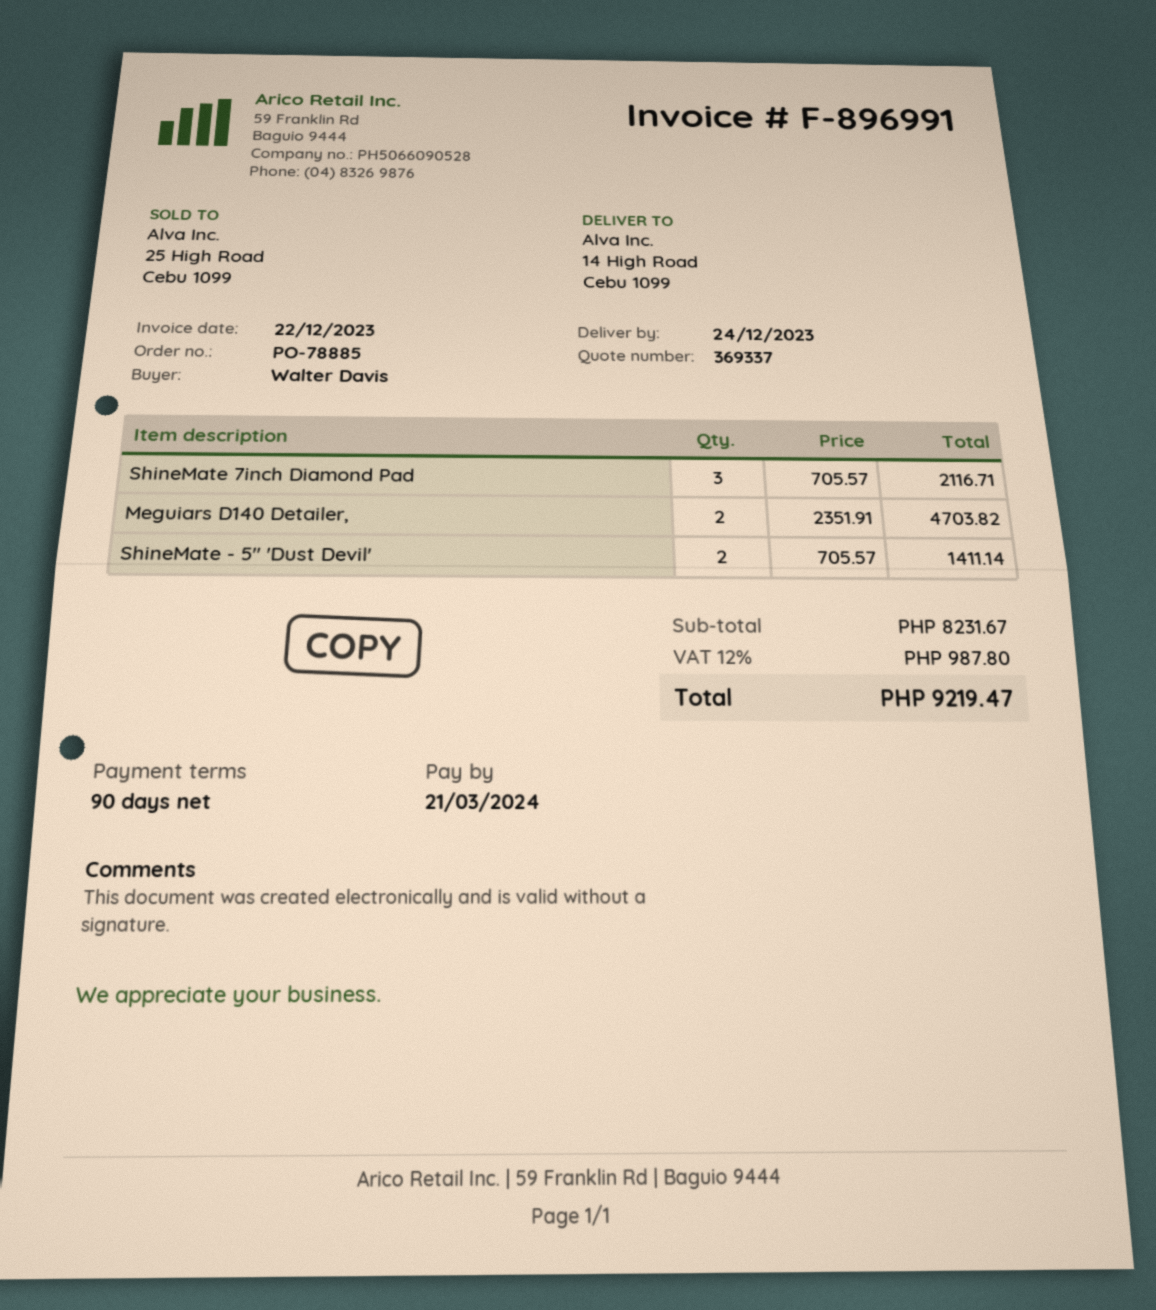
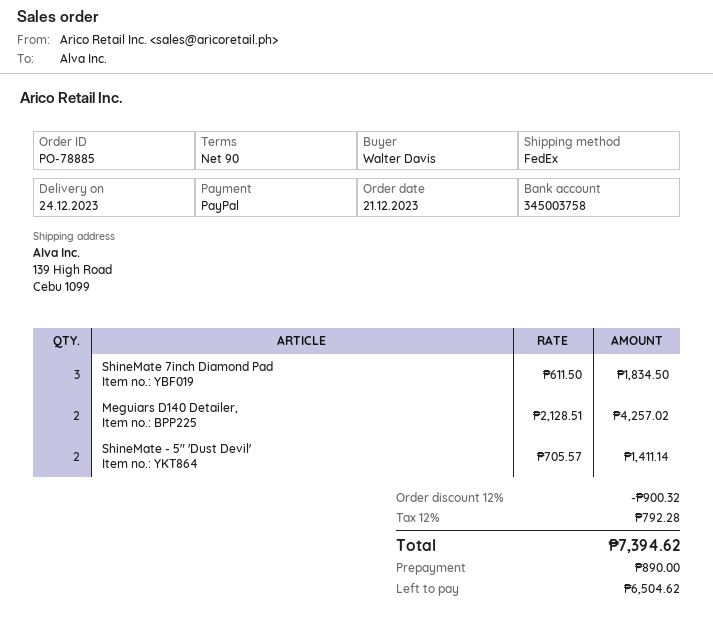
ship to: 14 High Road, Cebu 1099 -> 139 High Road, Cebu 1099
ShineMate 7inch Diamond Pad: 3 x 705.57 = 2116.71 -> 3 x 611.50 = 1834.50
Meguiars D140 Detailer,: 2 x 2351.91 = 4703.82 -> 2 x 2128.51 = 4257.02
discount: none -> 12% = 900.32
tax: 12% = 987.80 -> 12% = 792.28
total: 9219.47 -> 7394.62

